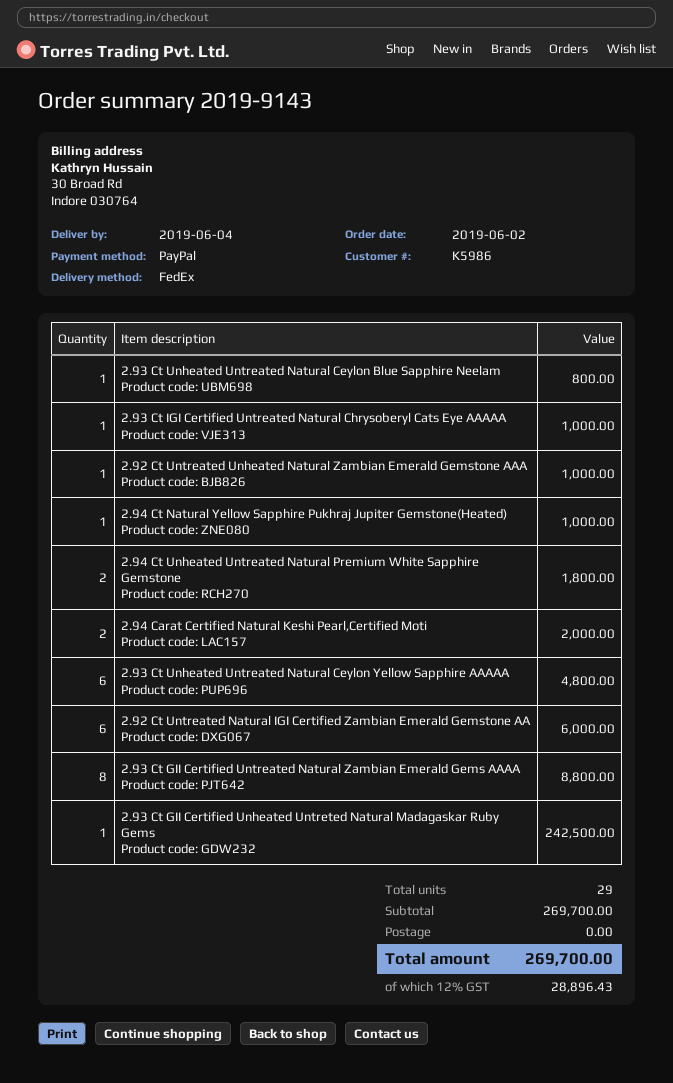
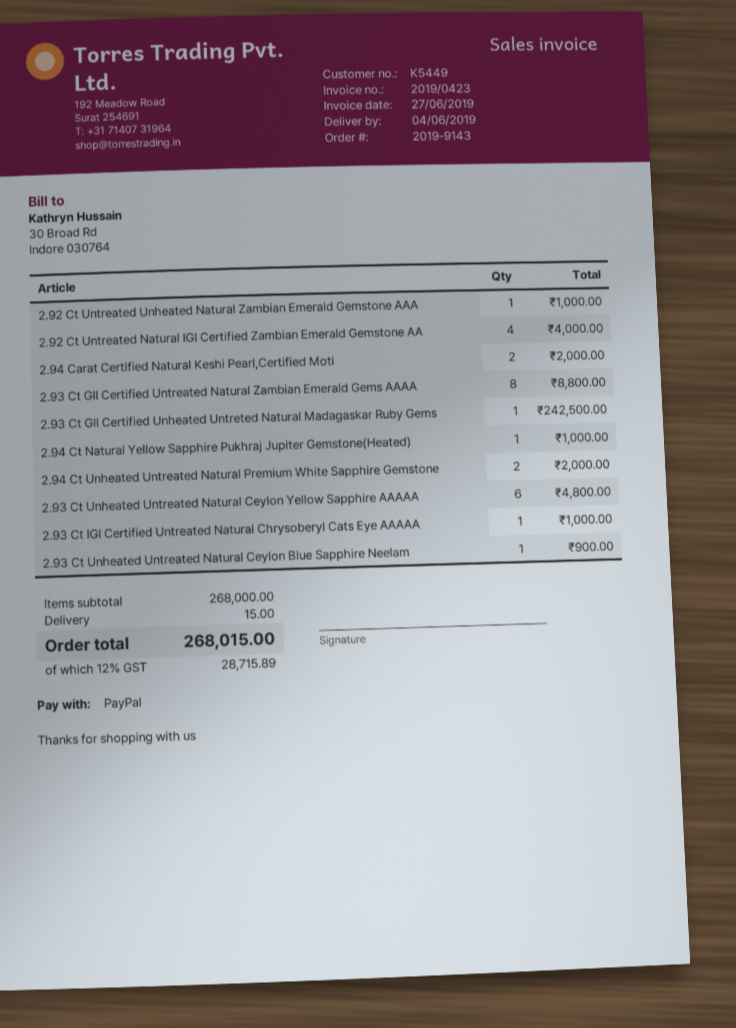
customer number: K5986 -> K5449
2.93 Ct Unheated Untreated Natural Ceylon Blue Sapphire Neelam: 1 for 800.00 -> 1 for 900.00
2.94 Ct Unheated Untreated Natural Premium White Sapphire Gemstone: 2 for 1800.00 -> 2 for 2000.00
2.92 Ct Untreated Natural IGI Certified Zambian Emerald Gemstone AA: 6 for 6000.00 -> 4 for 4000.00
subtotal: 269700.00 -> 268000.00
shipping: 0.00 -> 15.00
tax: 12% = 28896.43 -> 12% = 28715.89
total: 269700.00 -> 268015.00

